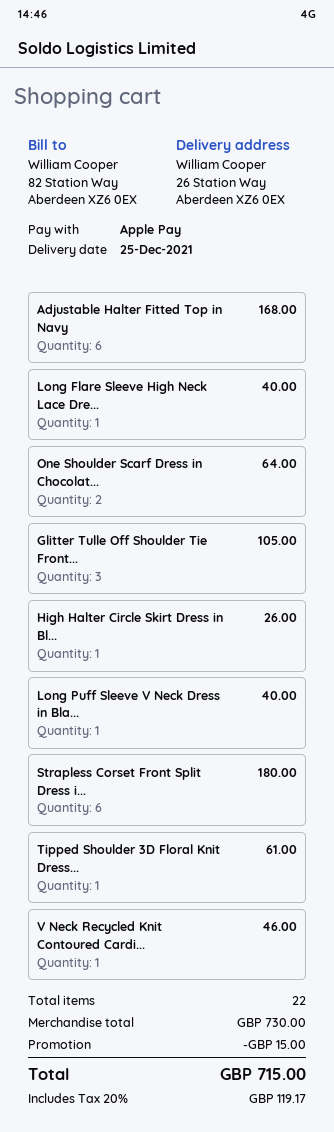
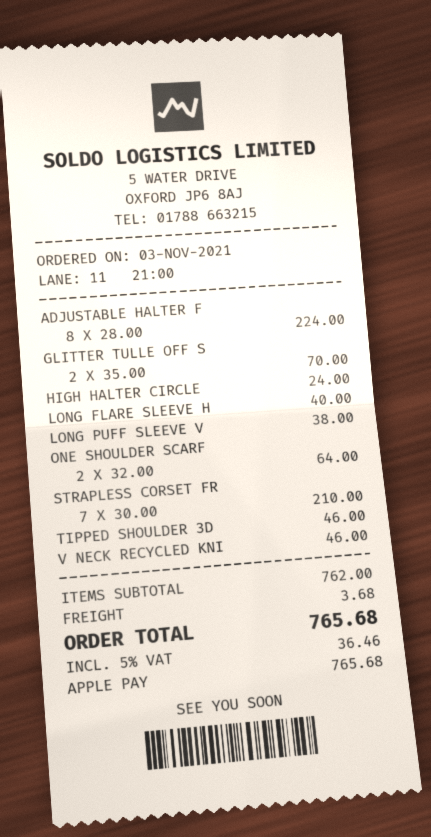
Adjustable Halter Fitted Top in Navy: 6 for 168.00 -> 8 for 224.00
Glitter Tulle Off Shoulder Tie Front...: 3 for 105.00 -> 2 for 70.00
High Halter Circle Skirt Dress in Bl...: 1 for 26.00 -> 1 for 24.00
Long Puff Sleeve V Neck Dress in Bla...: 1 for 40.00 -> 1 for 38.00
Strapless Corset Front Split Dress i...: 6 for 180.00 -> 7 for 210.00
Tipped Shoulder 3D Floral Knit Dress...: 1 for 61.00 -> 1 for 46.00
subtotal: 730.00 -> 762.00
discount: 15.00 -> none
shipping: none -> 3.68
tax: 20% = 119.17 -> 5% = 36.46
total: 715.00 -> 765.68

